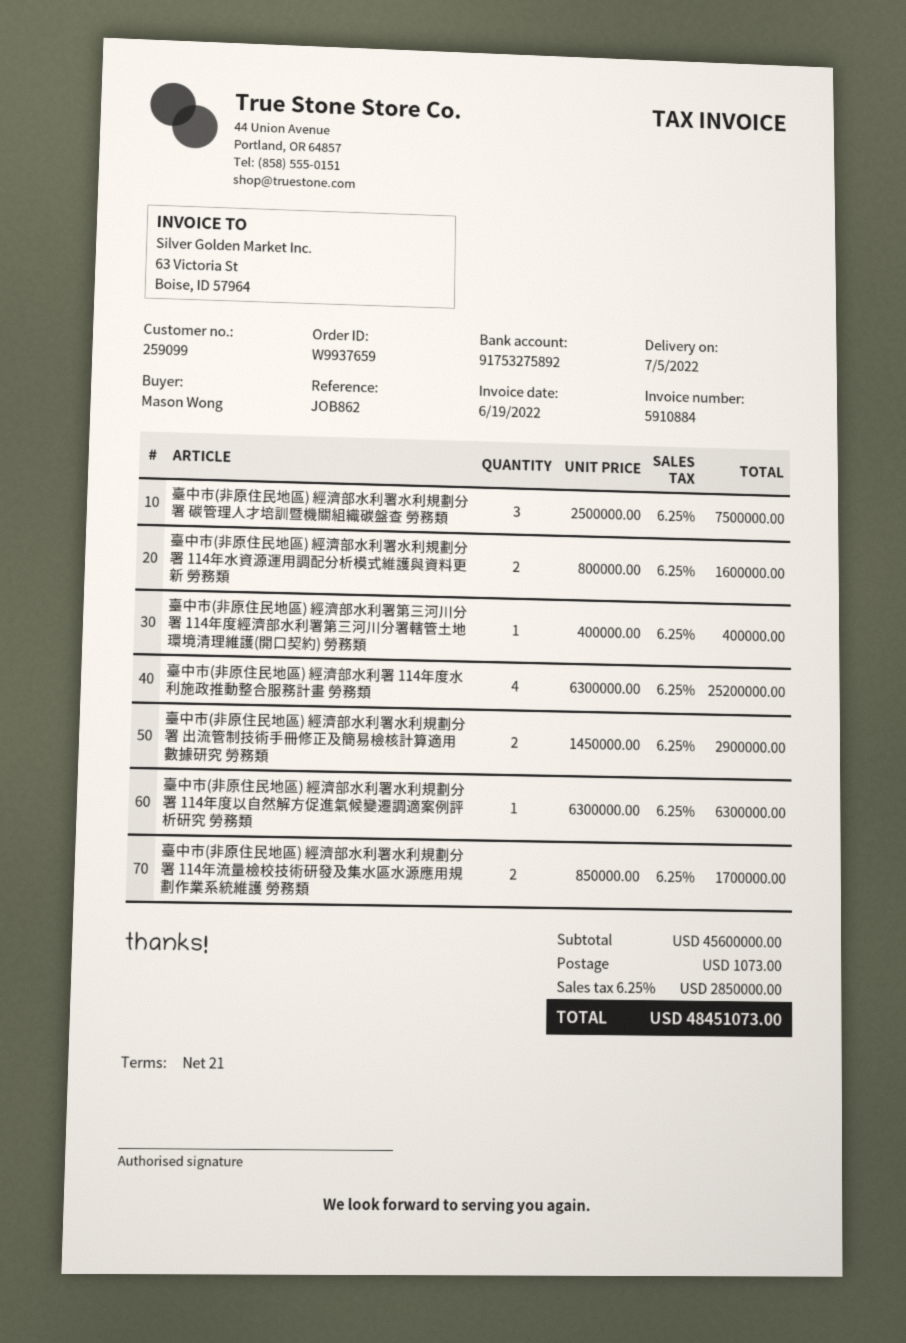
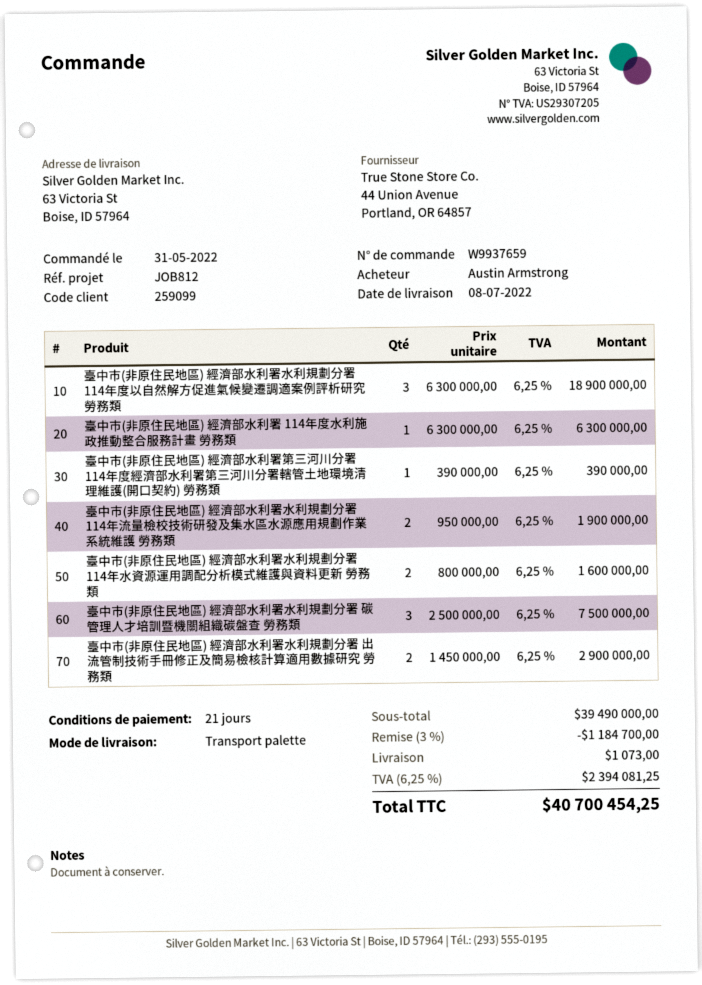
delivery date: 2022-07-05 -> 2022-07-08
reference: JOB862 -> JOB812
ordered by: Mason Wong -> Austin Armstrong
臺中市(非原住民地區) 經濟部水利署第三河川分署 114年度經濟部水利署第三河川分署轄管土地環境清理維護(開口契約) 勞務類: 1 x 400000.00 = 400000.00 -> 1 x 390000.00 = 390000.00
臺中市(非原住民地區) 經濟部水利署 114年度水利施政推動整合服務計畫 勞務類: 4 x 6300000.00 = 25200000.00 -> 1 x 6300000.00 = 6300000.00
臺中市(非原住民地區) 經濟部水利署水利規劃分署 114年度以自然解方促進氣候變遷調適案例評析研究 勞務類: 1 x 6300000.00 = 6300000.00 -> 3 x 6300000.00 = 18900000.00
臺中市(非原住民地區) 經濟部水利署水利規劃分署 114年流量檢校技術研發及集水區水源應用規劃作業系統維護 勞務類: 2 x 850000.00 = 1700000.00 -> 2 x 950000.00 = 1900000.00
subtotal: 45600000.00 -> 39490000.00
discount: none -> 3% = 1184700.00
tax: 6.25% = 2850000.00 -> 6.25% = 2394081.25
total: 48451073.00 -> 40700454.25

